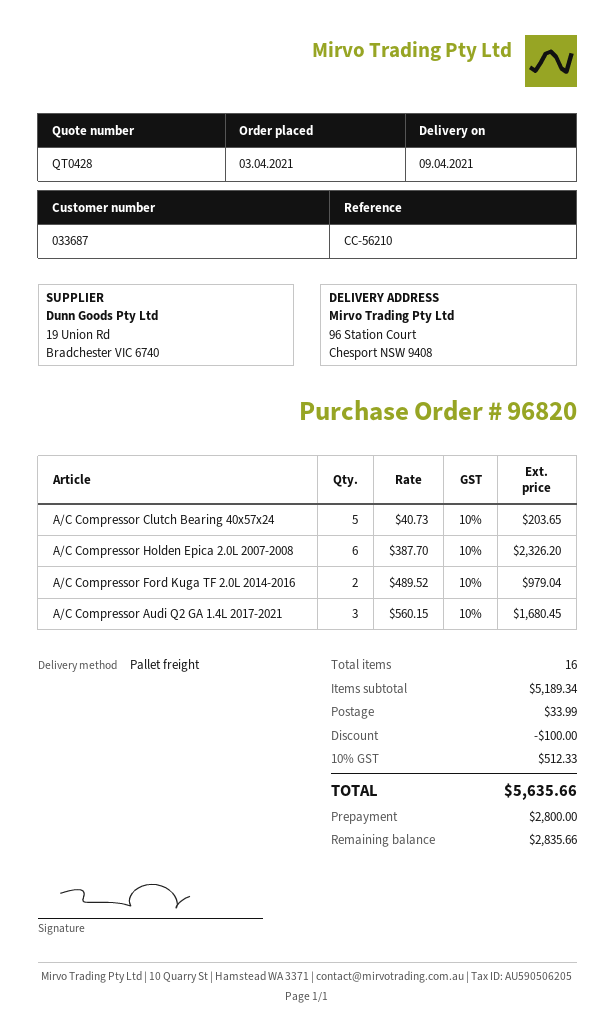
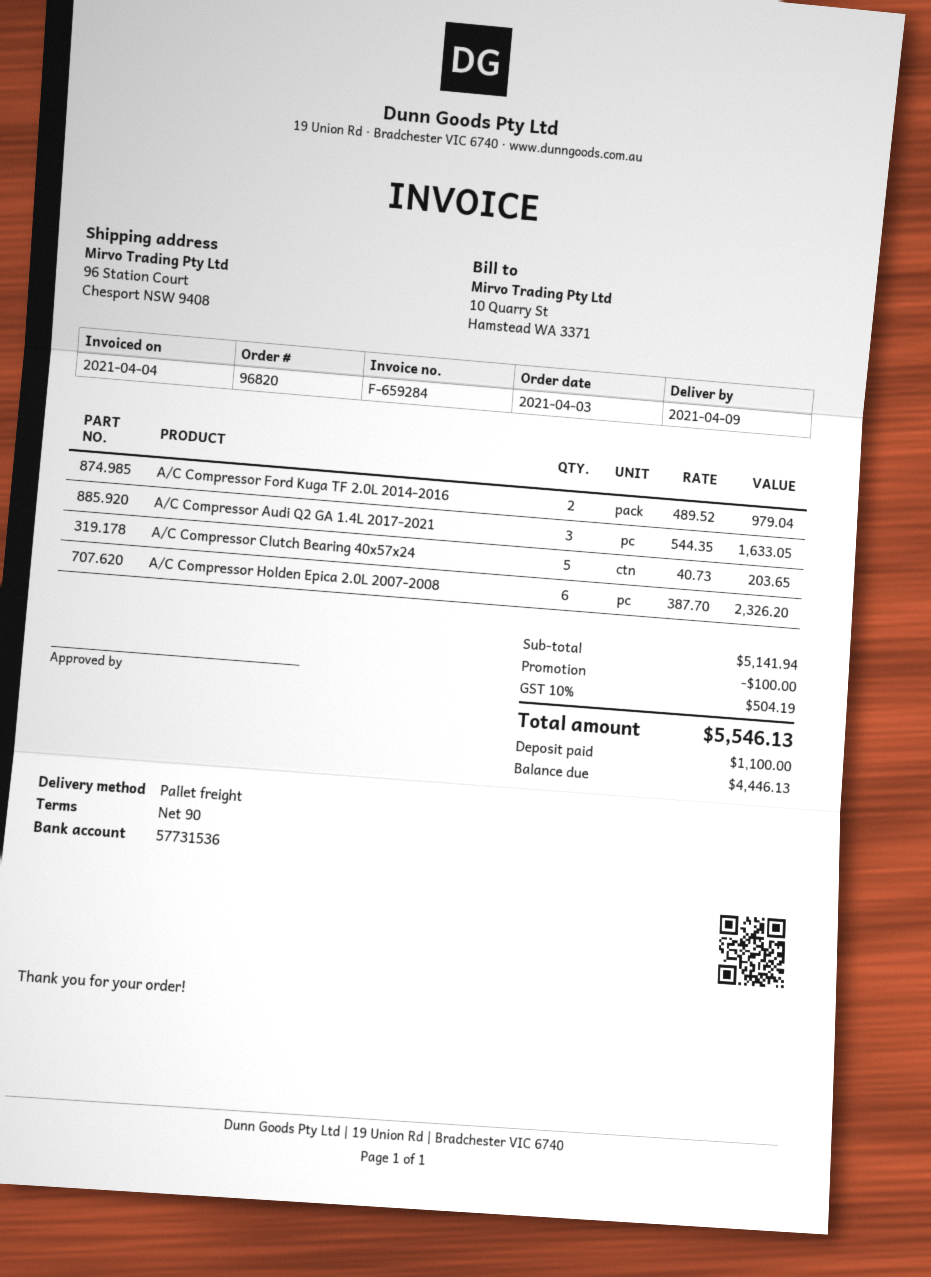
A/C Compressor Audi Q2 GA 1.4L 2017-2021: 3 x 560.15 = 1680.45 -> 3 x 544.35 = 1633.05
subtotal: 5189.34 -> 5141.94
shipping: 33.99 -> none
tax: 10% = 512.33 -> 10% = 504.19
total: 5635.66 -> 5546.13
deposit: 2800.00 -> 1100.00
balance: 2835.66 -> 4446.13

